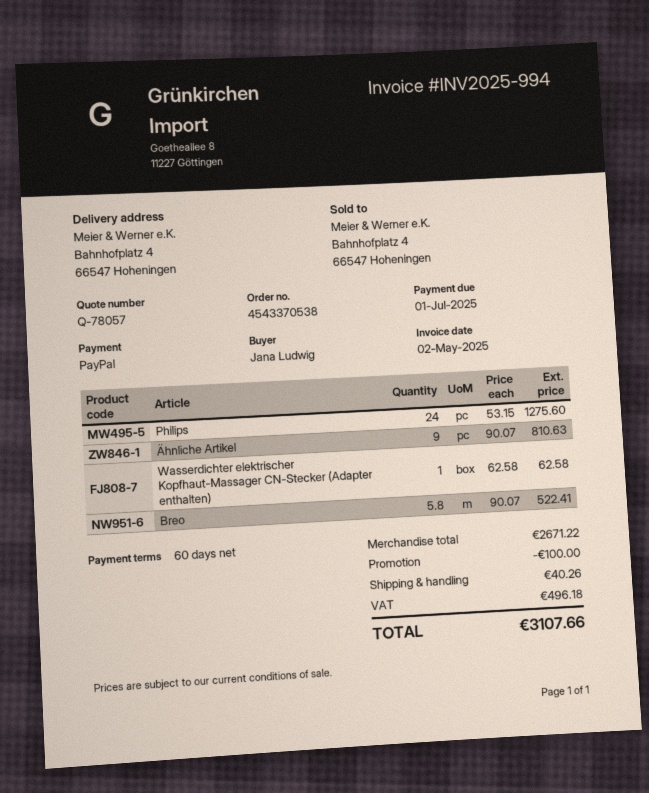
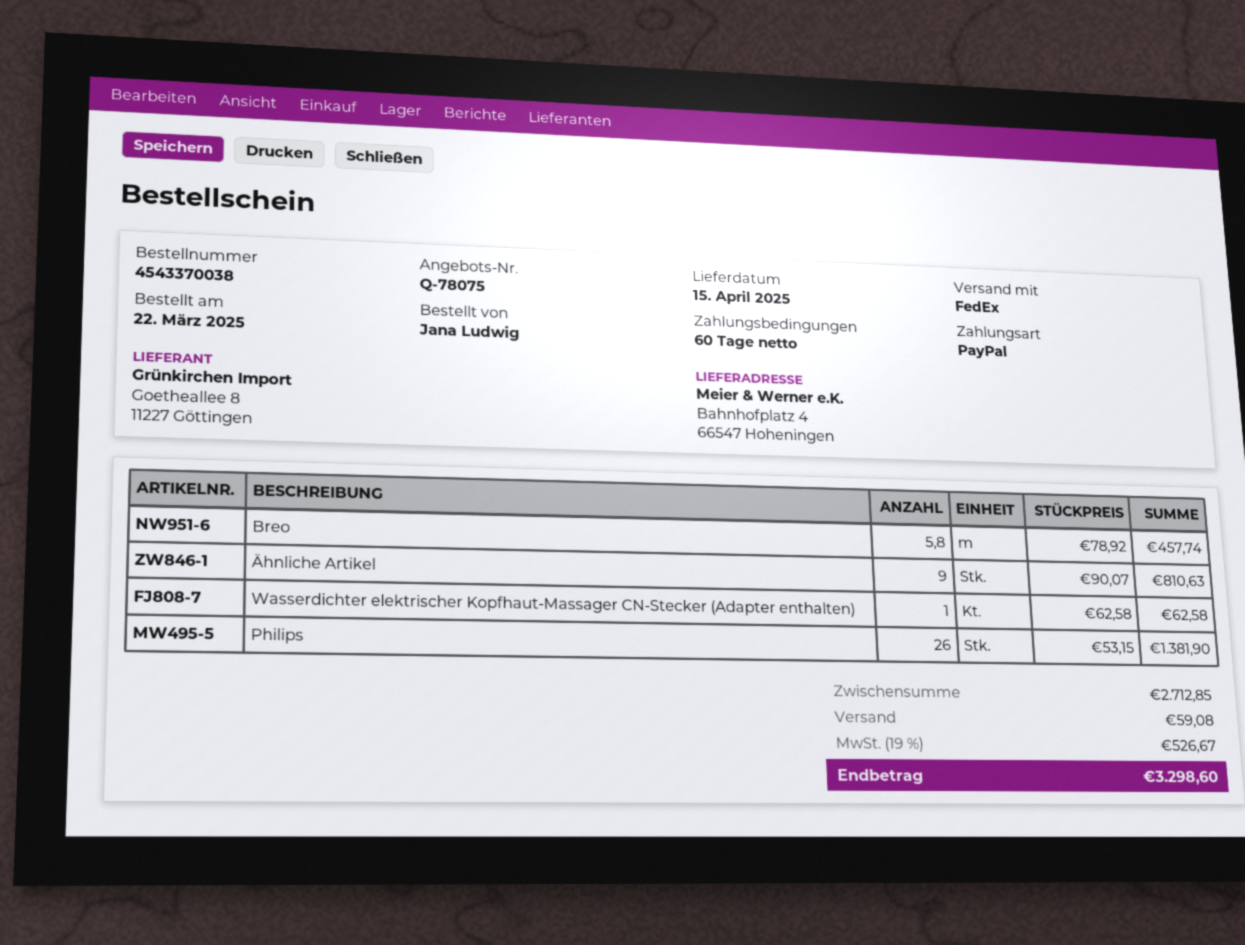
quote number: Q-78057 -> Q-78075
order number: 4543370538 -> 4543370038
Philips: 24 x 53.15 = 1275.60 -> 26 x 53.15 = 1381.90
Breo: 5.8 x 90.07 = 522.41 -> 5.8 x 78.92 = 457.74
subtotal: 2671.22 -> 2712.85
discount: 100.00 -> none
shipping: 40.26 -> 59.08
tax: 496.18 -> 526.67
total: 3107.66 -> 3298.60

